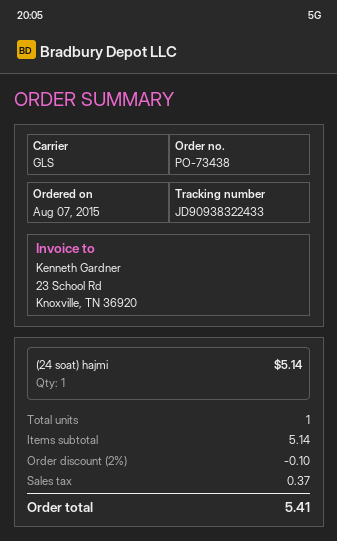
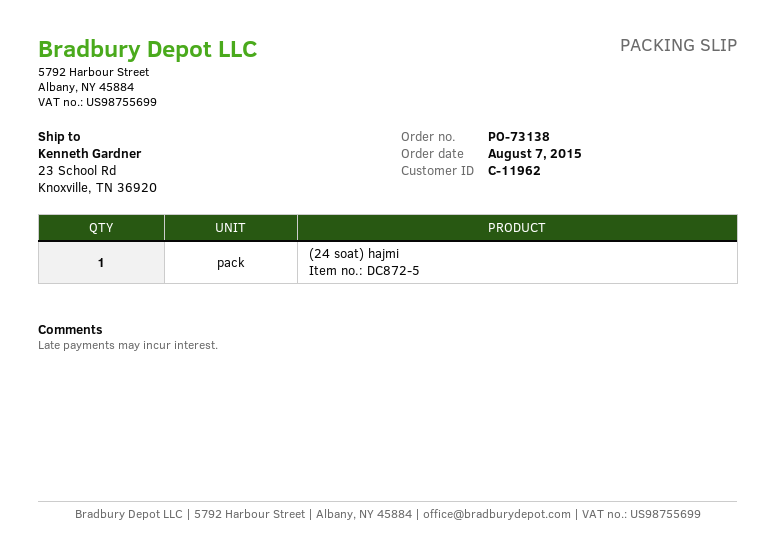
order number: PO-73438 -> PO-73138

